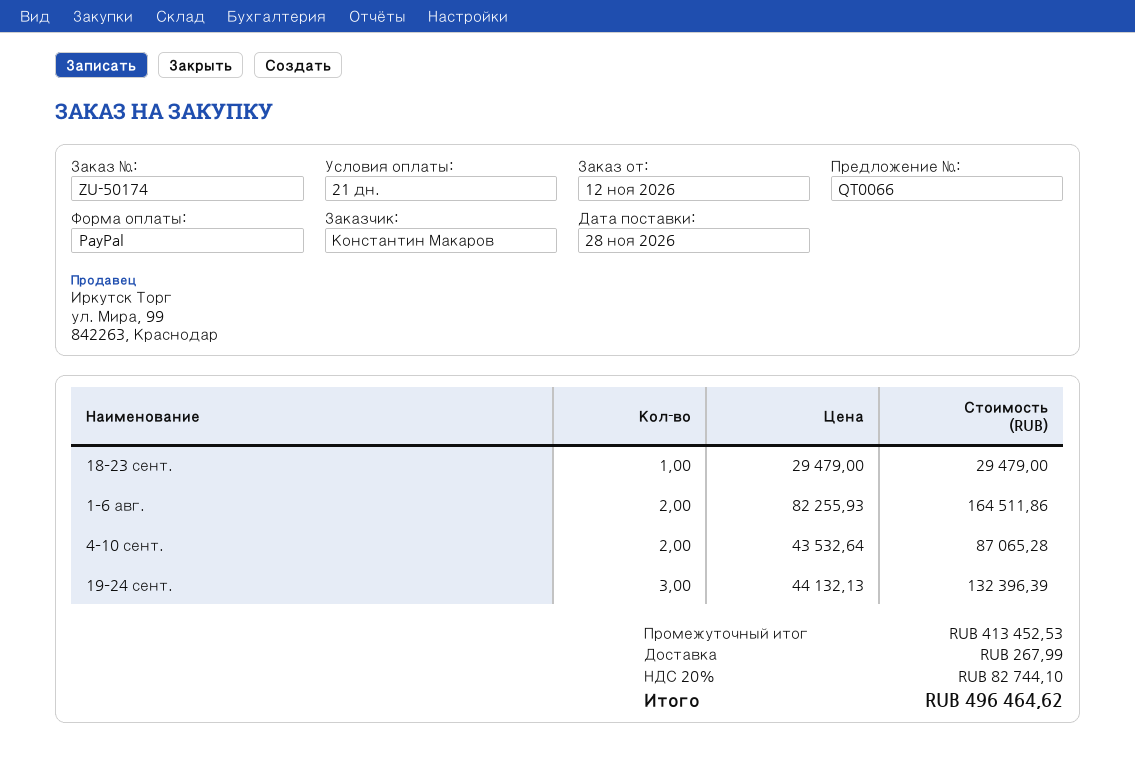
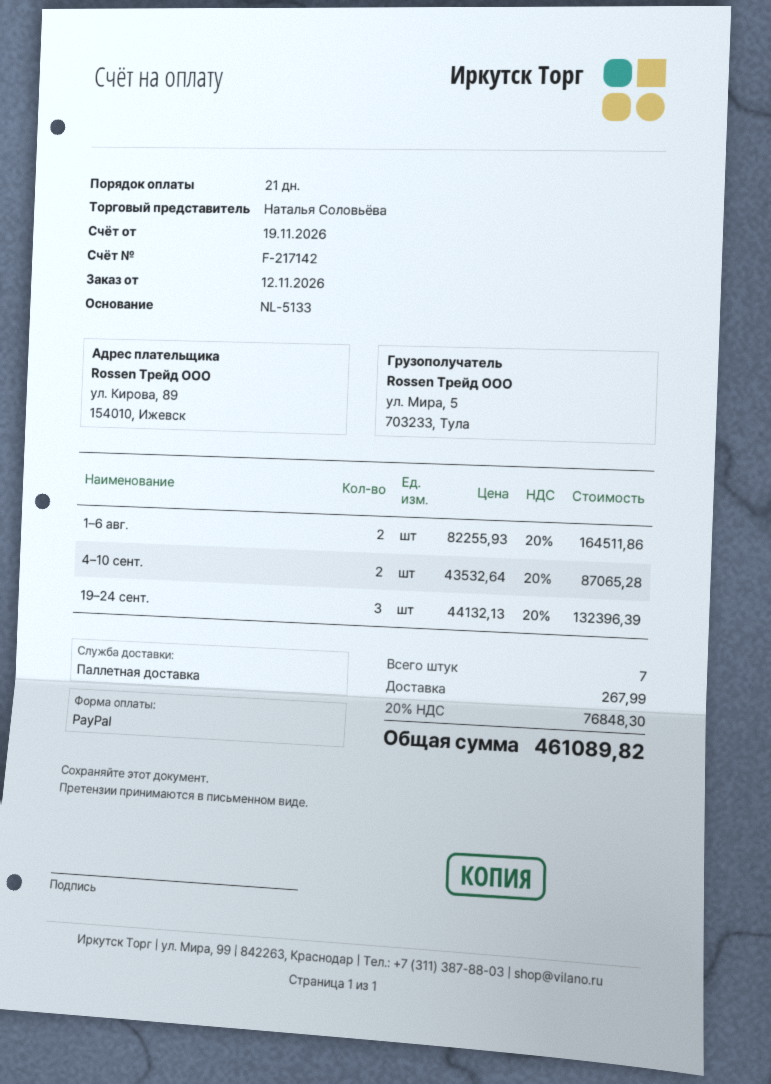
18–23 сент.: 1 x 29479.00 = 29479.00 -> none
tax: 20% = 82744.10 -> 20% = 76848.30
total: 496464.62 -> 461089.82

